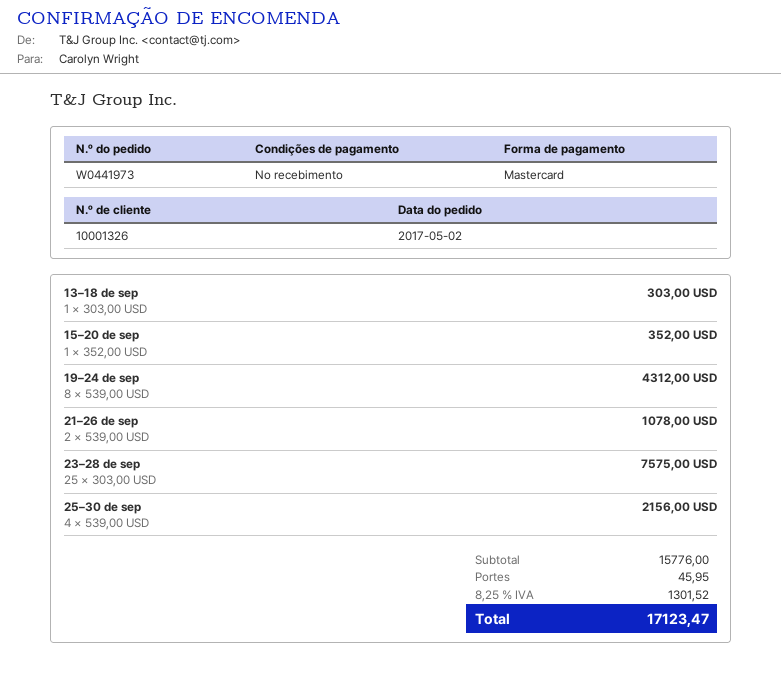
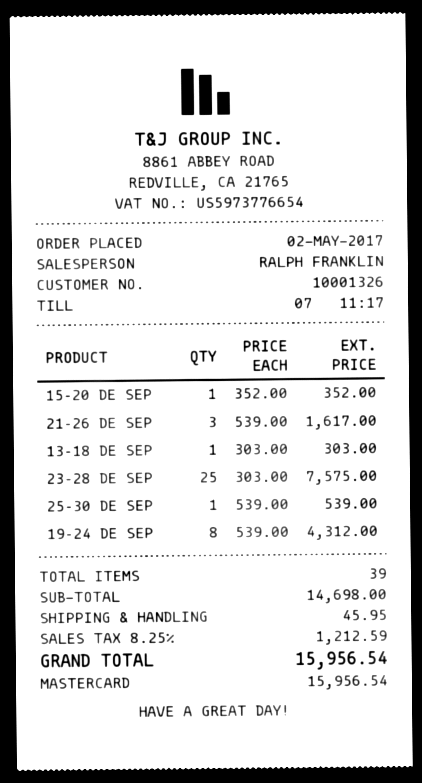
21–26 de sep: 2 x 539.00 = 1078.00 -> 3 x 539.00 = 1617.00
25–30 de sep: 4 x 539.00 = 2156.00 -> 1 x 539.00 = 539.00
subtotal: 15776.00 -> 14698.00
tax: 8.25% = 1301.52 -> 8.25% = 1212.59
total: 17123.47 -> 15956.54

